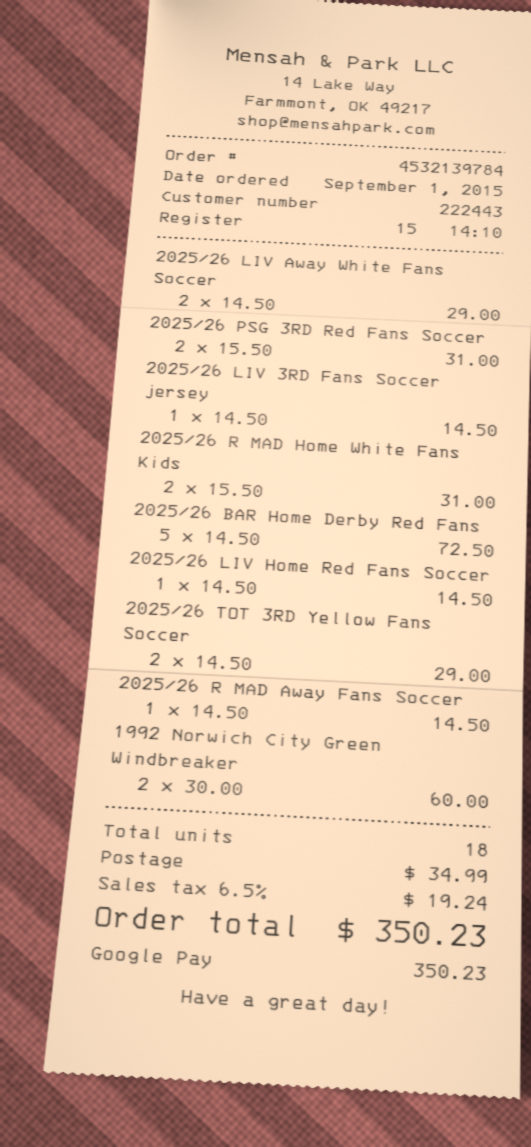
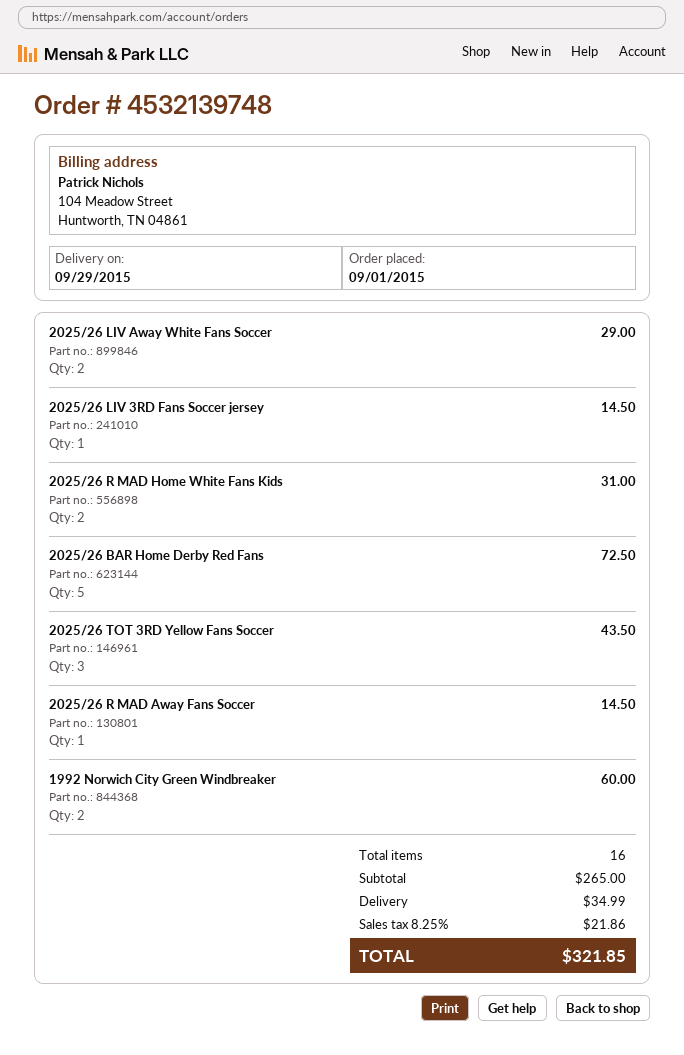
order number: 4532139784 -> 4532139748
2025/26 PSG 3RD Red Fans Soccer: 2 for 31.00 -> none
2025/26 LIV Home Red Fans Soccer: 1 for 14.50 -> none
2025/26 TOT 3RD Yellow Fans Soccer: 2 for 29.00 -> 3 for 43.50
total quantity: 18 -> 16
tax: 6.5% = 19.24 -> 8.25% = 21.86
total: 350.23 -> 321.85

